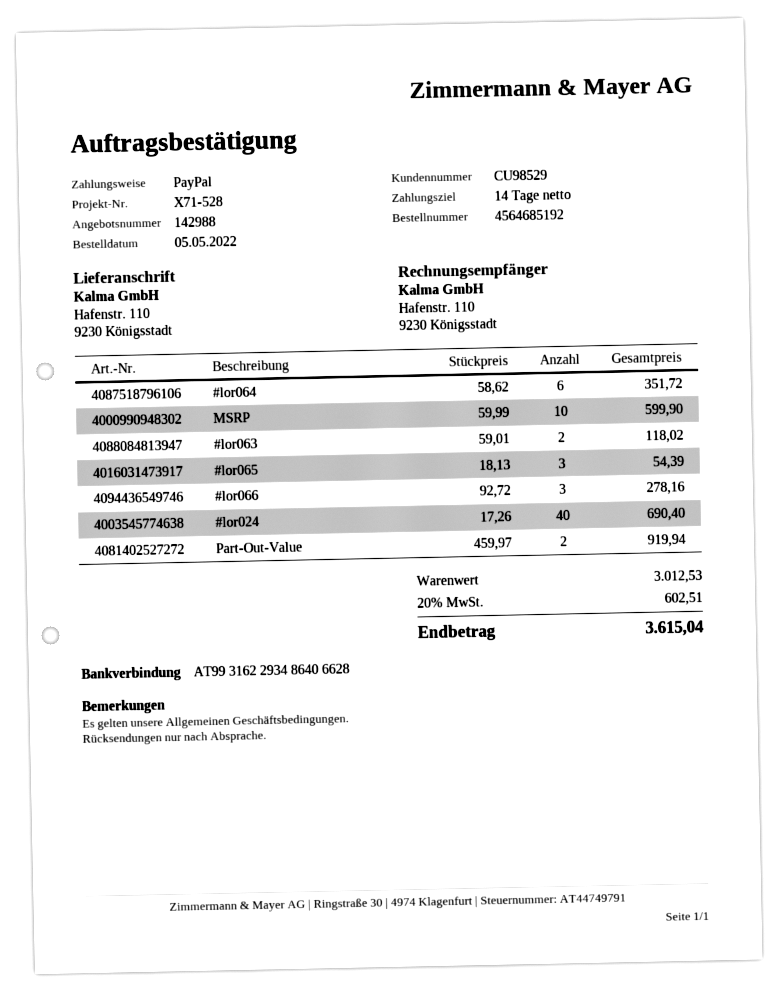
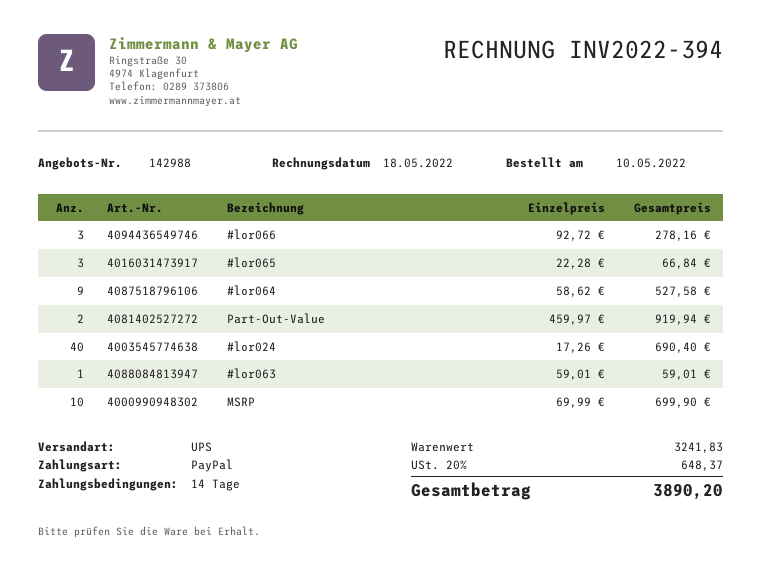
order date: 2022-05-05 -> 2022-05-10
#lor064: 6 x 58.62 = 351.72 -> 9 x 58.62 = 527.58
MSRP: 10 x 59.99 = 599.90 -> 10 x 69.99 = 699.90
#lor063: 2 x 59.01 = 118.02 -> 1 x 59.01 = 59.01
#lor065: 3 x 18.13 = 54.39 -> 3 x 22.28 = 66.84
subtotal: 3012.53 -> 3241.83
tax: 20% = 602.51 -> 20% = 648.37
total: 3615.04 -> 3890.20

